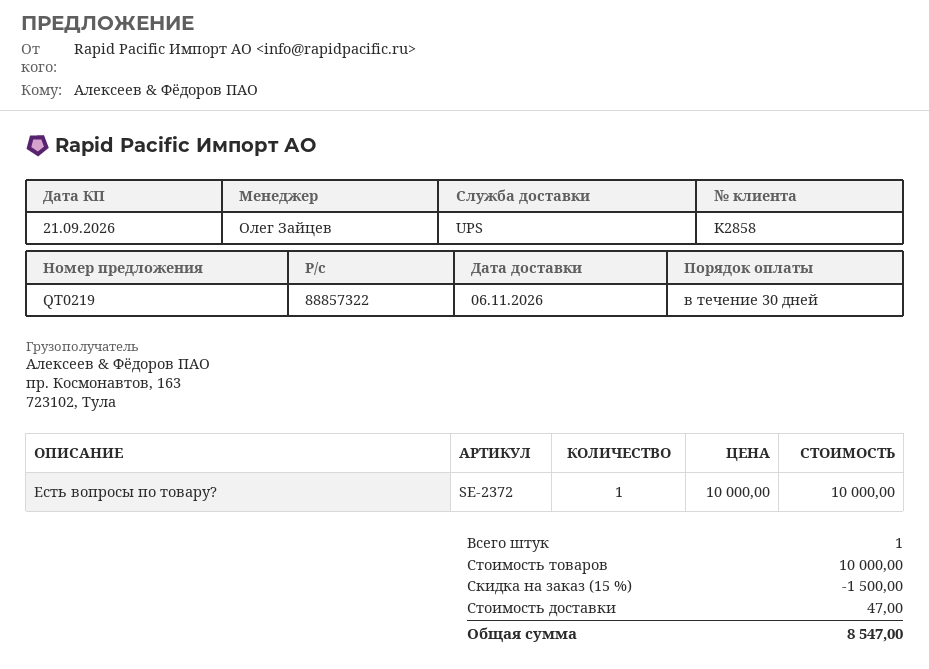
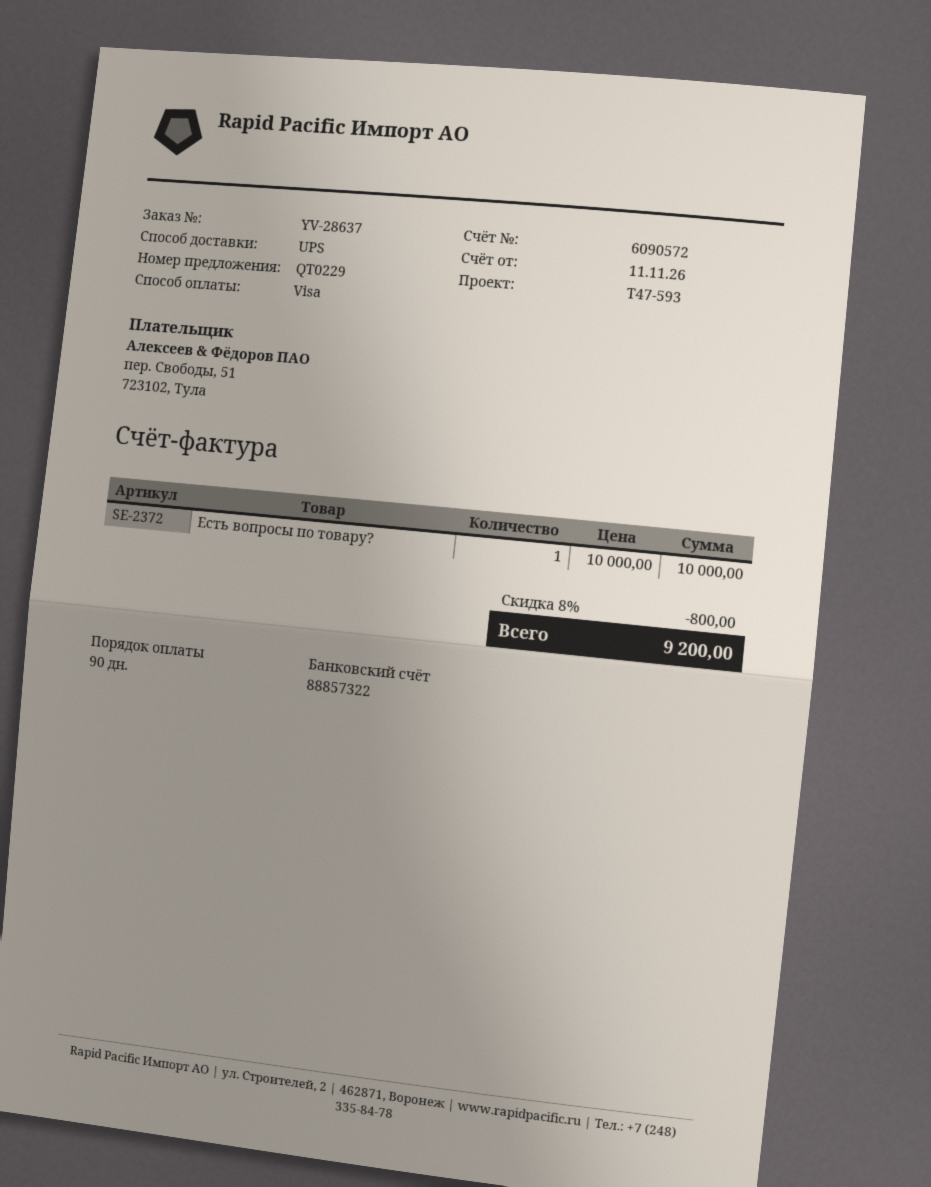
quote number: QT0219 -> QT0229
payment terms: 30 days -> 90 days
discount: 15% = 1500.00 -> 8% = 800.00
shipping: 47.00 -> none
total: 8547.00 -> 9200.00

